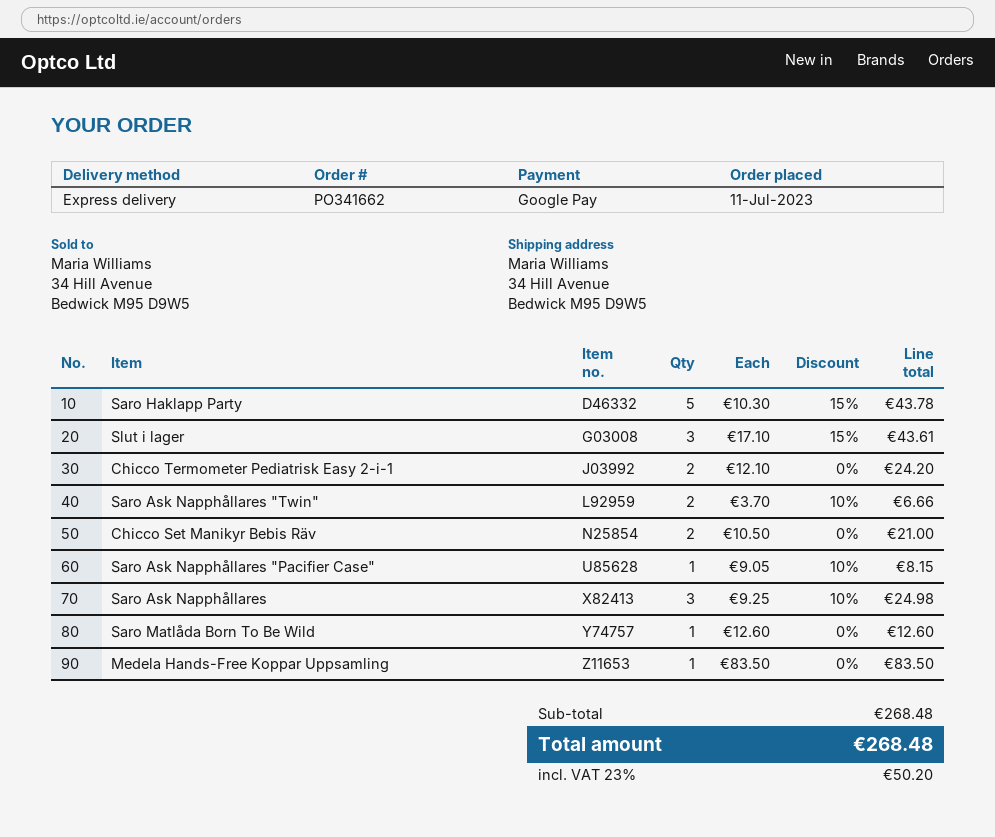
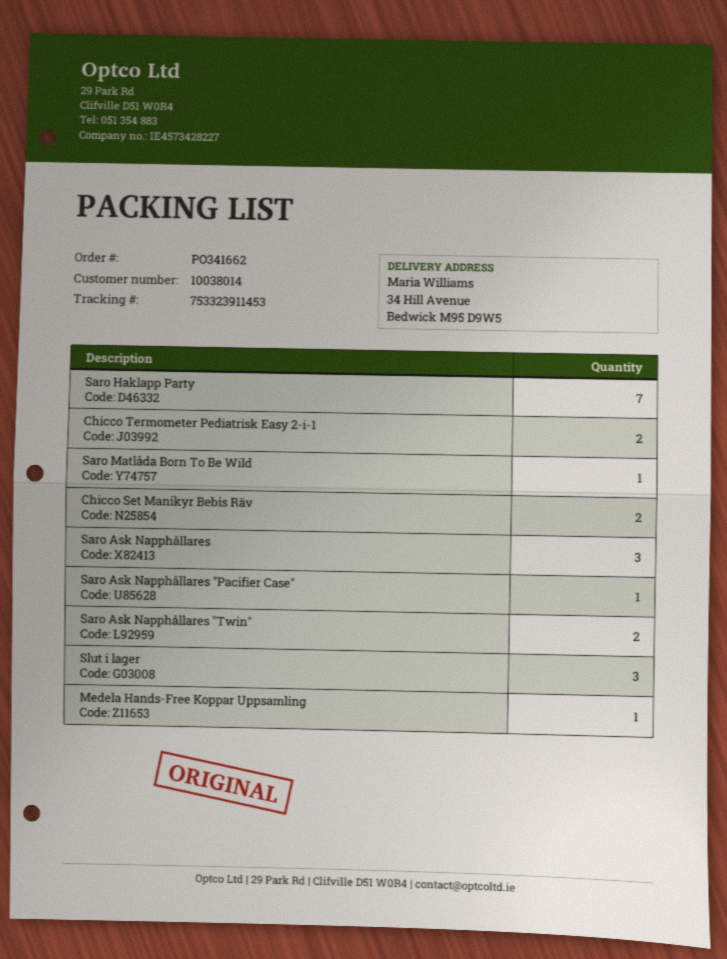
Saro Haklapp Party: 5 -> 7

